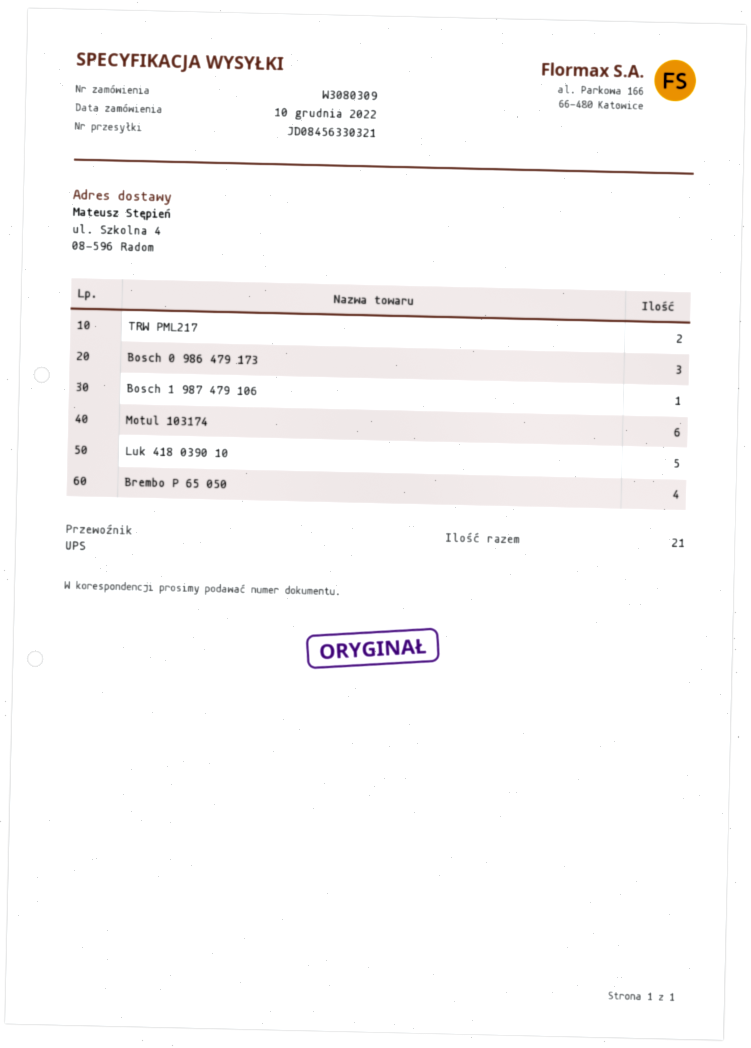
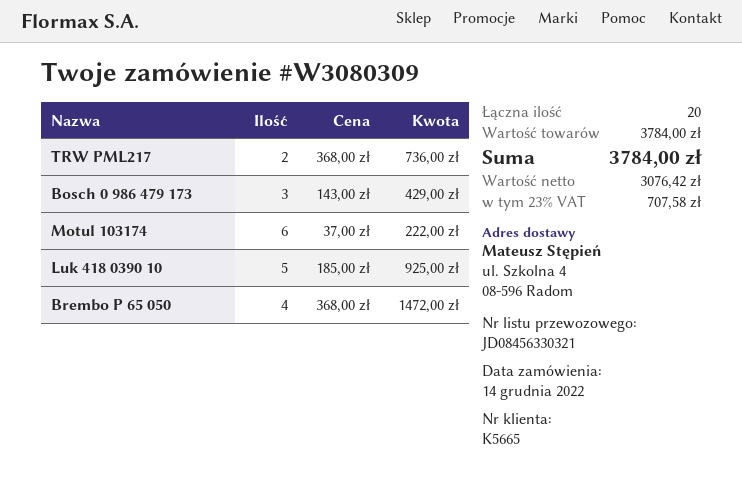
order date: 2022-12-10 -> 2022-12-14
Bosch 1 987 479 106: 1 -> none
total quantity: 21 -> 20

